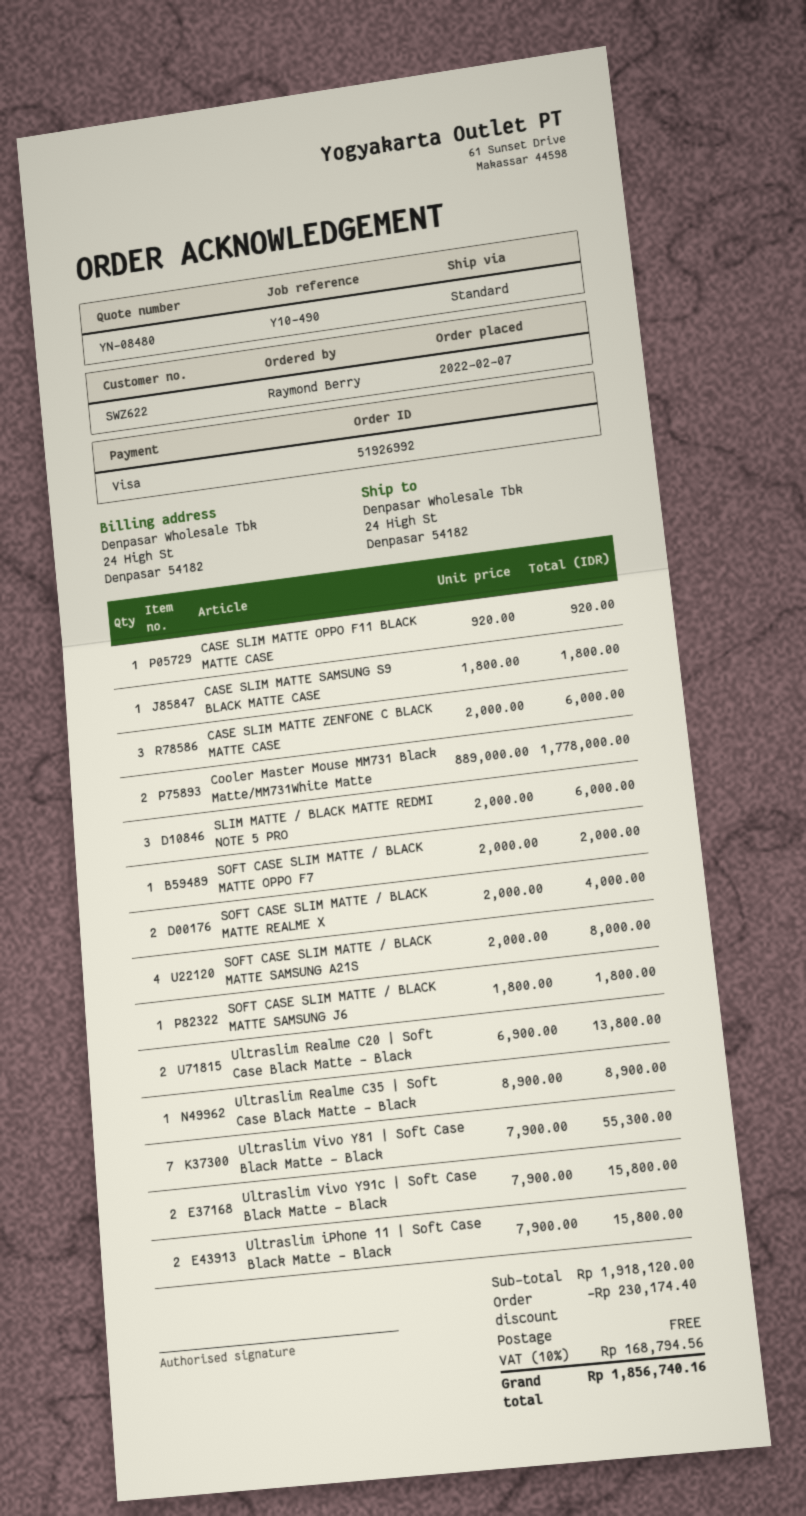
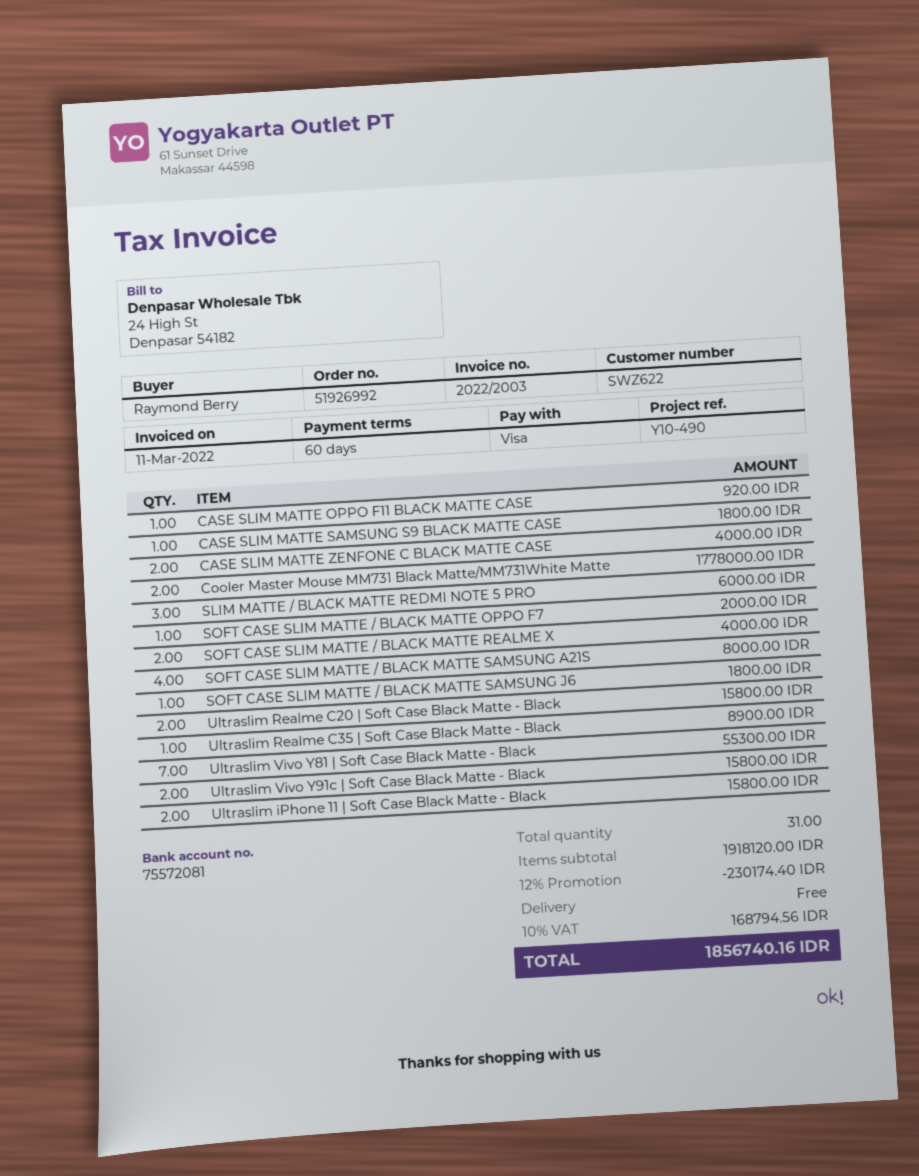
CASE SLIM MATTE ZENFONE C BLACK MATTE CASE: 3 for 6000.00 -> 2 for 4000.00
Ultraslim Realme C20 | Soft Case Black Matte - Black: 2 for 13800.00 -> 2 for 15800.00

